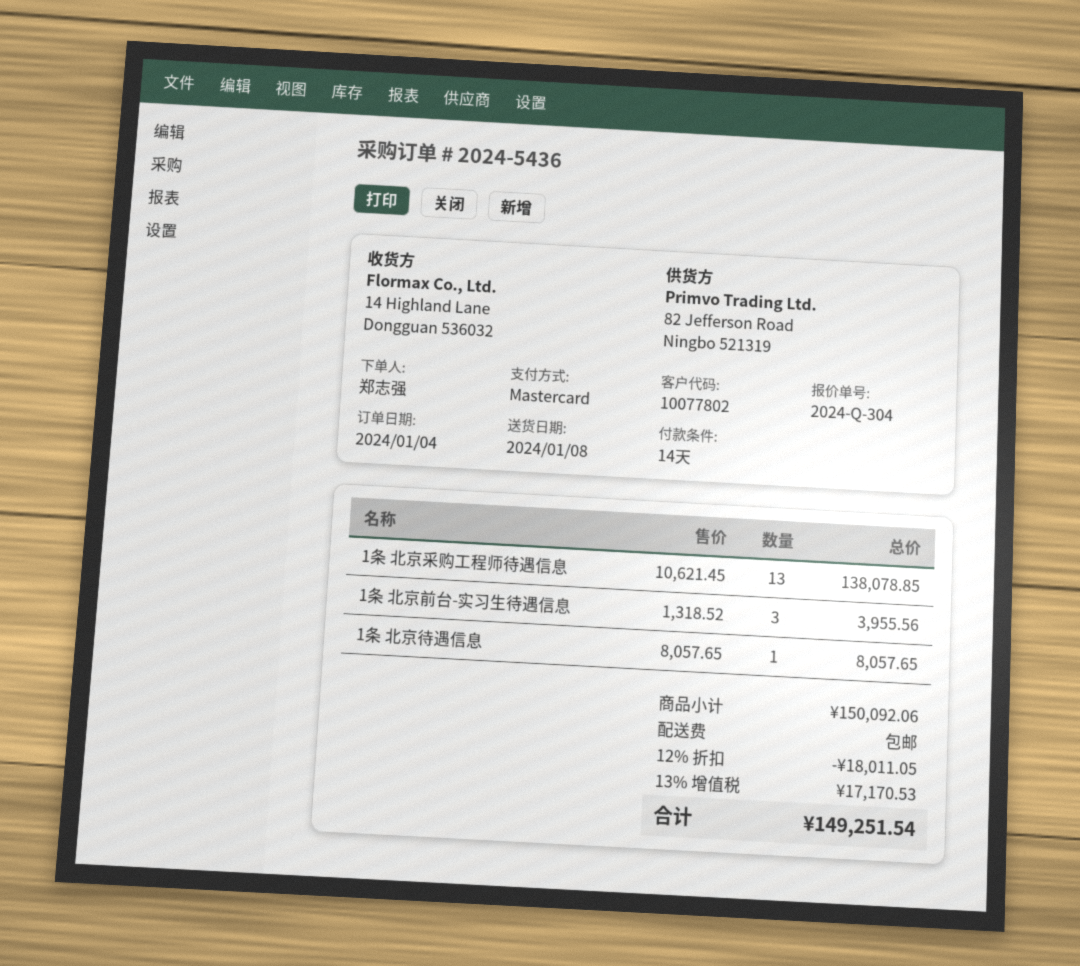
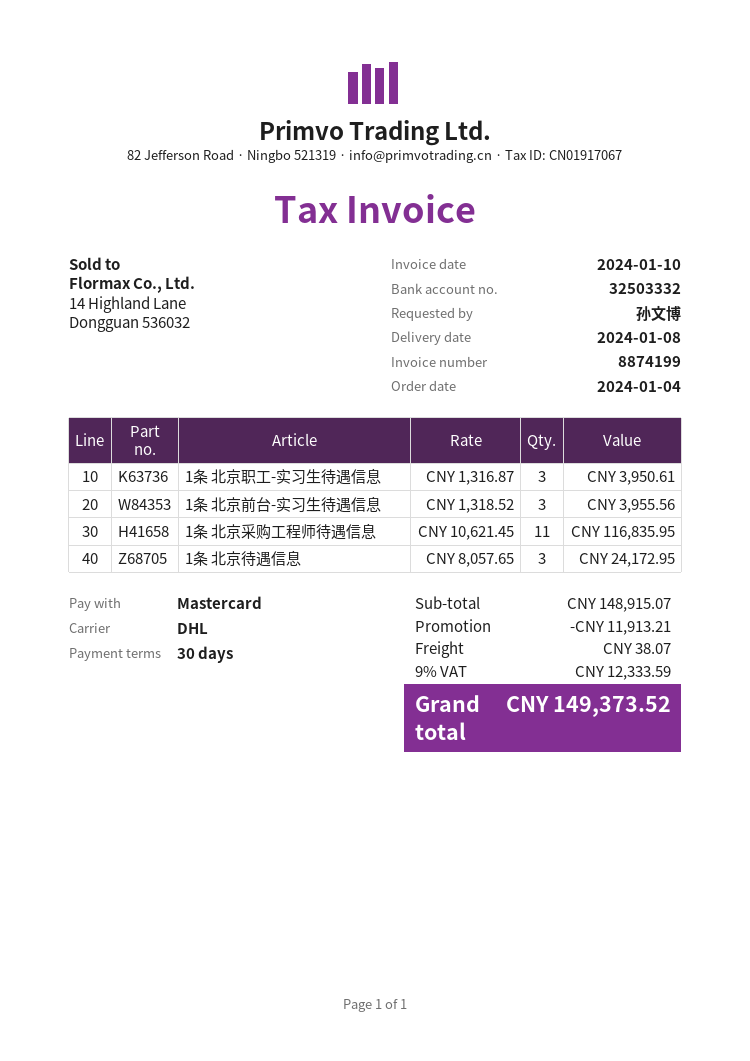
payment terms: 14 days -> 30 days
ordered by: 郑志强 -> 孙文博
1条 北京采购工程师待遇信息: 13 x 10621.45 = 138078.85 -> 11 x 10621.45 = 116835.95
1条 北京待遇信息: 1 x 8057.65 = 8057.65 -> 3 x 8057.65 = 24172.95
1条 北京职工-实习生待遇信息: none -> 3 x 1316.87 = 3950.61
subtotal: 150092.06 -> 148915.07
discount: 18011.05 -> 11913.21
shipping: 0.00 -> 38.07
tax: 13% = 17170.53 -> 9% = 12333.59
total: 149251.54 -> 149373.52

